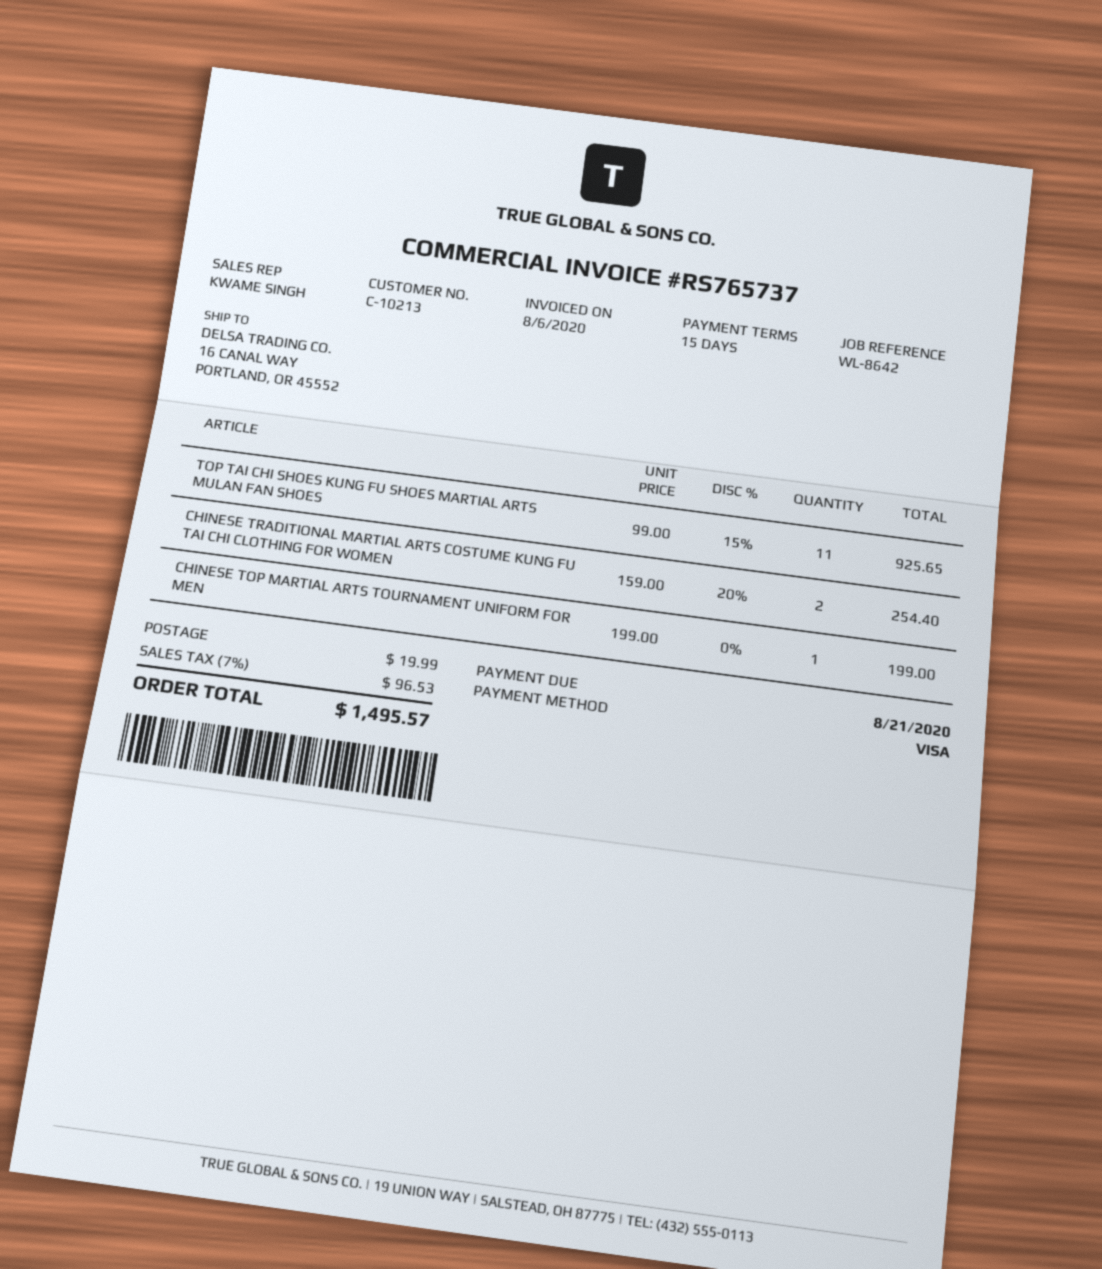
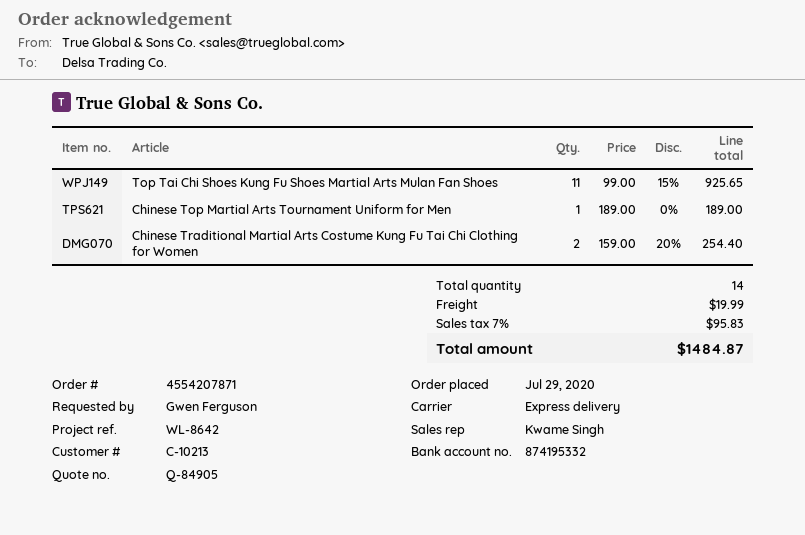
CHINESE TOP MARTIAL ARTS TOURNAMENT UNIFORM FOR MEN: 1 x 199.00 = 199.00 -> 1 x 189.00 = 189.00
tax: 7% = 96.53 -> 7% = 95.83
total: 1495.57 -> 1484.87

